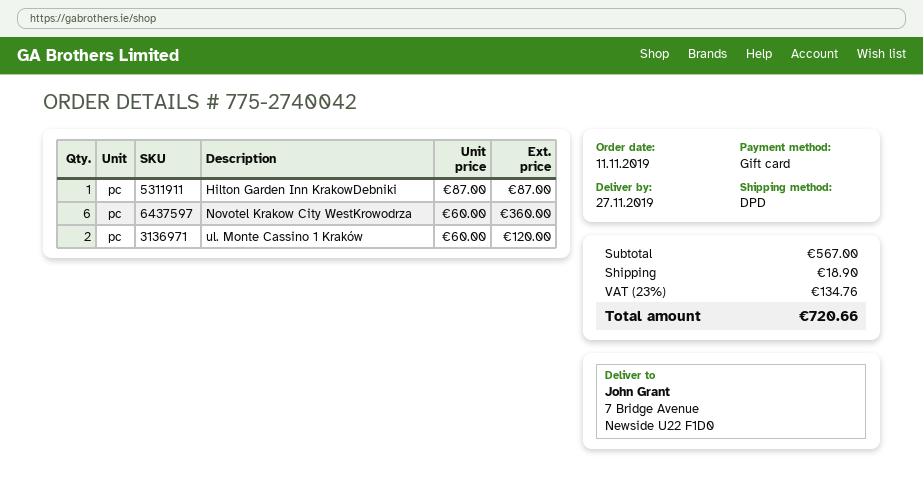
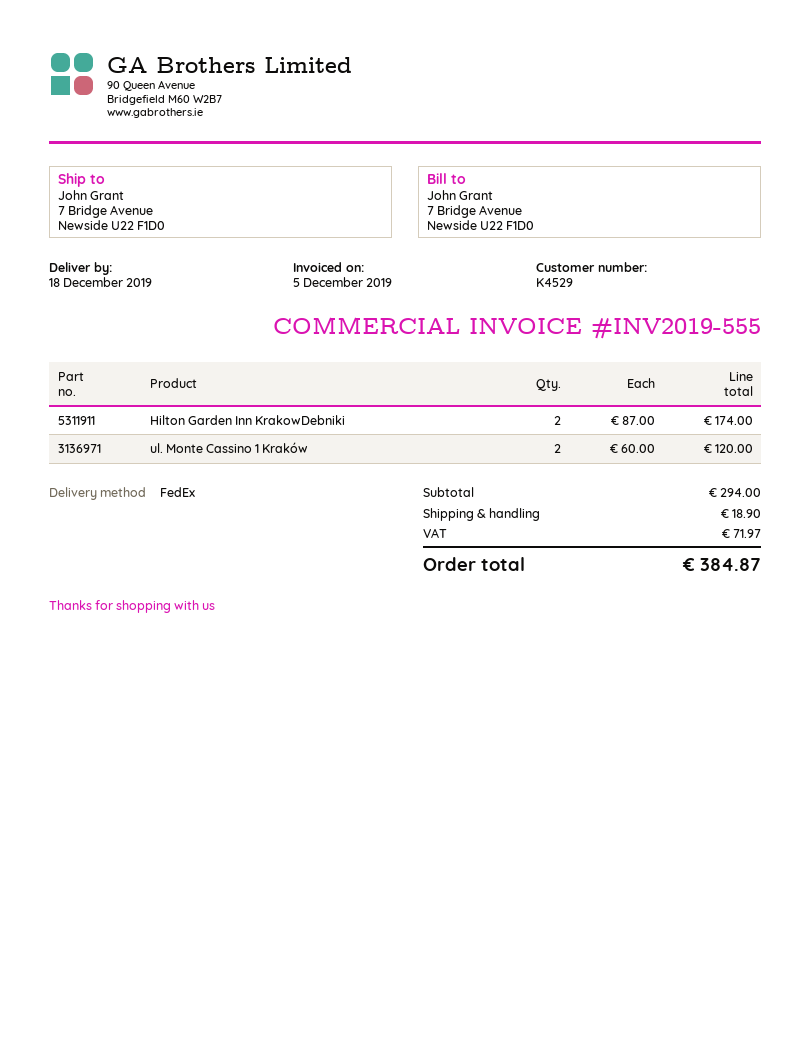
delivery date: 2019-11-27 -> 2019-12-18
shipping method: DPD -> FedEx
Hilton Garden Inn KrakowDebniki: 1 x 87.00 = 87.00 -> 2 x 87.00 = 174.00
Novotel Krakow City WestKrowodrza: 6 x 60.00 = 360.00 -> none
subtotal: 567.00 -> 294.00
tax: 134.76 -> 71.97
total: 720.66 -> 384.87

